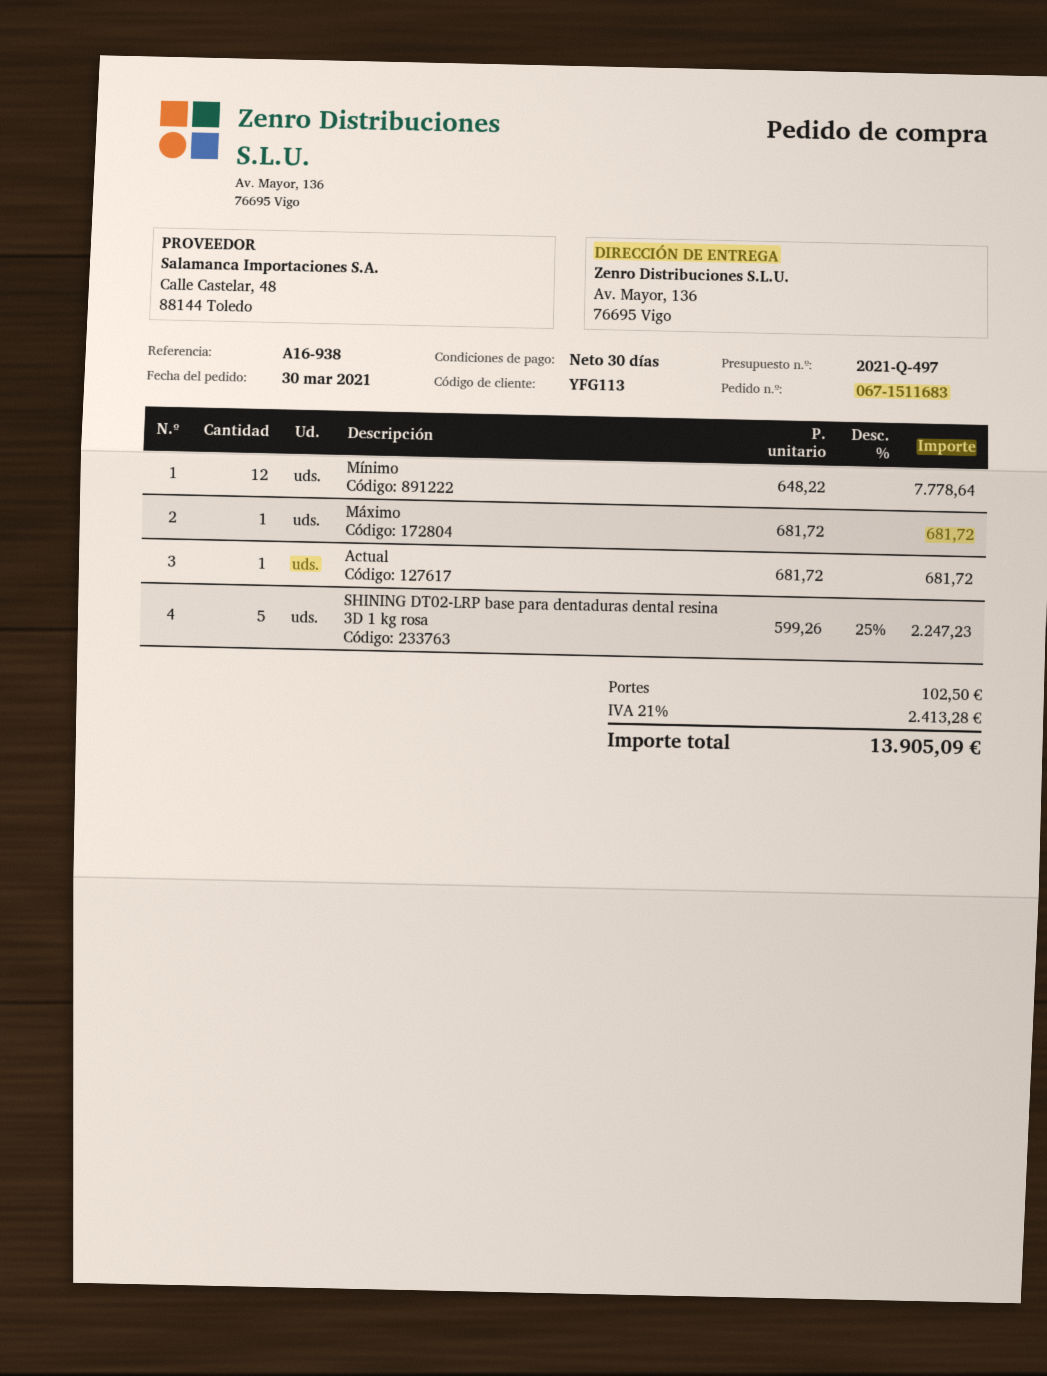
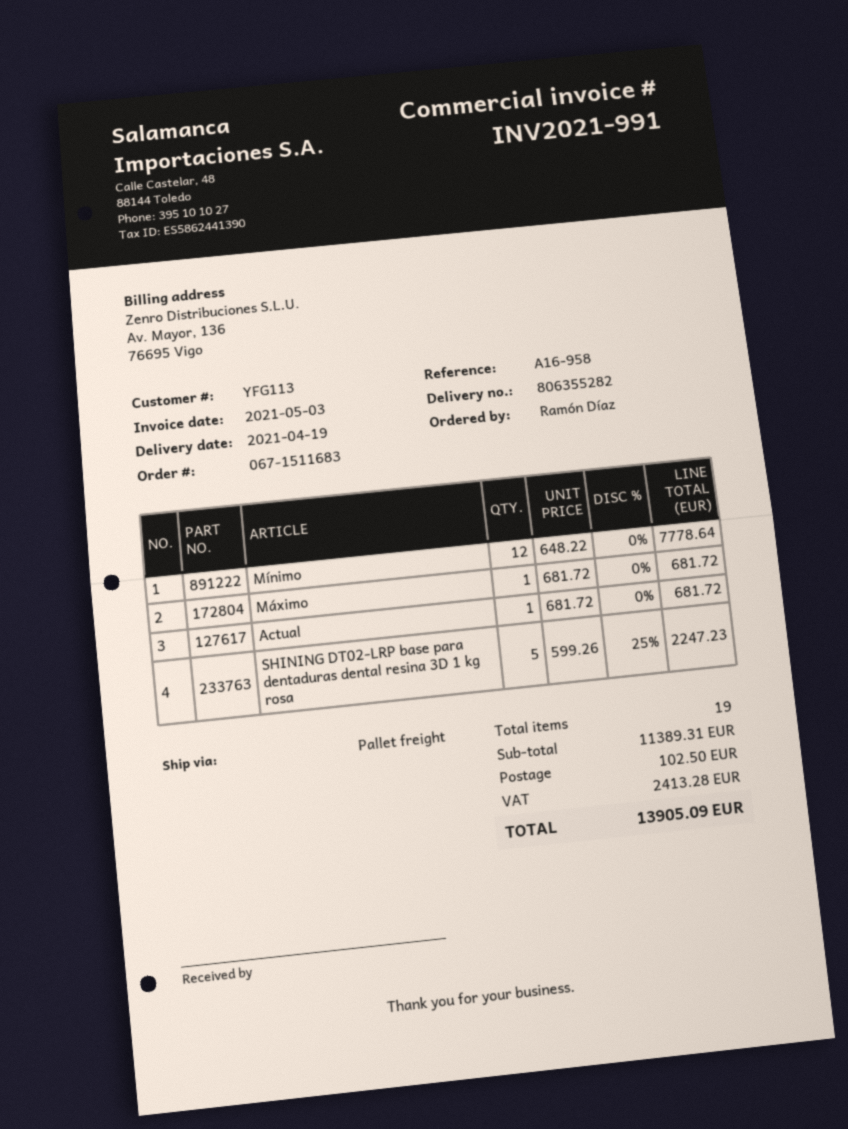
reference: A16-938 -> A16-958

